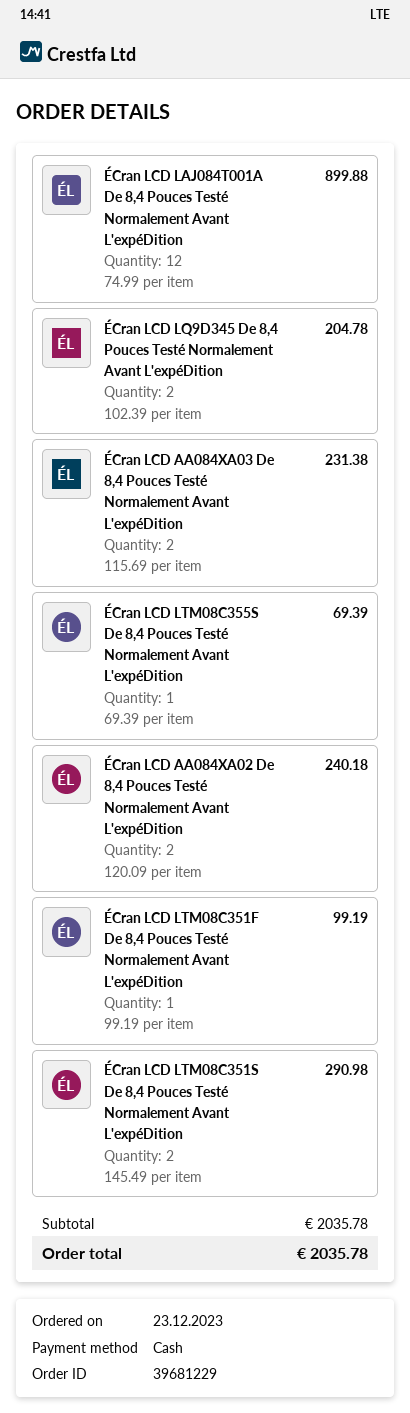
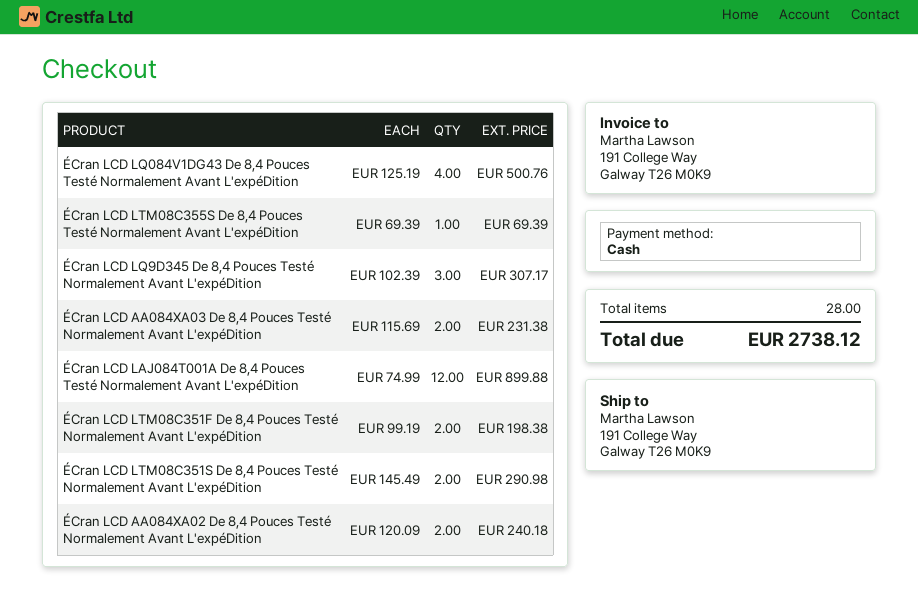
ÉCran LCD LQ9D345 De 8,4 Pouces Testé Normalement Avant L'expéDition: 2 x 102.39 = 204.78 -> 3 x 102.39 = 307.17
ÉCran LCD LTM08C351F De 8,4 Pouces Testé Normalement Avant L'expéDition: 1 x 99.19 = 99.19 -> 2 x 99.19 = 198.38
ÉCran LCD LQ084V1DG43 De 8,4 Pouces Testé Normalement Avant L'expéDition: none -> 4 x 125.19 = 500.76
total: 2035.78 -> 2738.12

